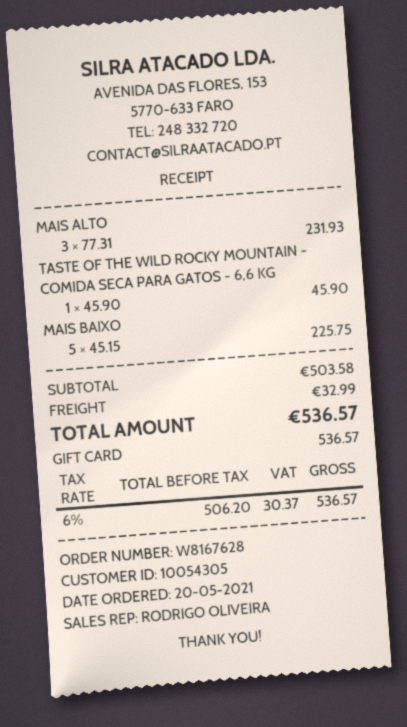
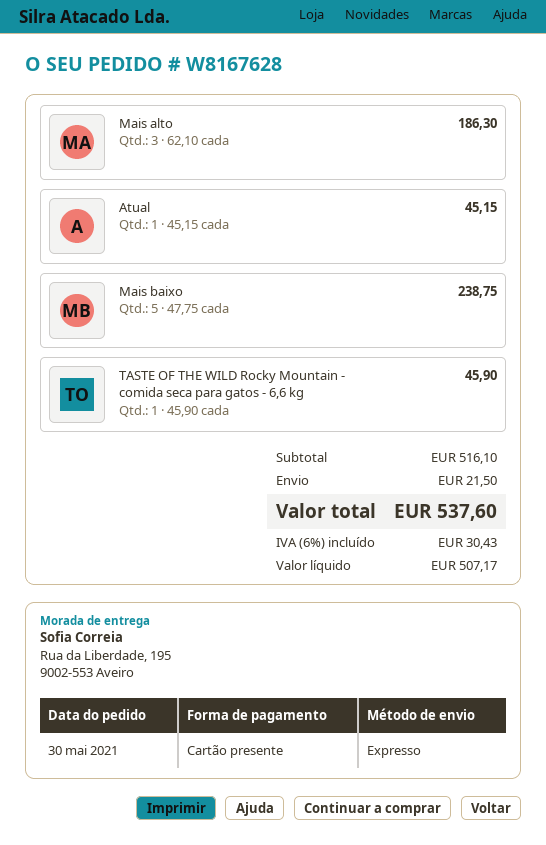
order date: 2021-05-20 -> 2021-05-30
MAIS ALTO: 3 x 77.31 = 231.93 -> 3 x 62.10 = 186.30
MAIS BAIXO: 5 x 45.15 = 225.75 -> 5 x 47.75 = 238.75
Atual: none -> 1 x 45.15 = 45.15
subtotal: 503.58 -> 516.10
shipping: 32.99 -> 21.50
net: 506.20 -> 507.17
tax: 6% = 30.37 -> 6% = 30.43
total: 536.57 -> 537.60

